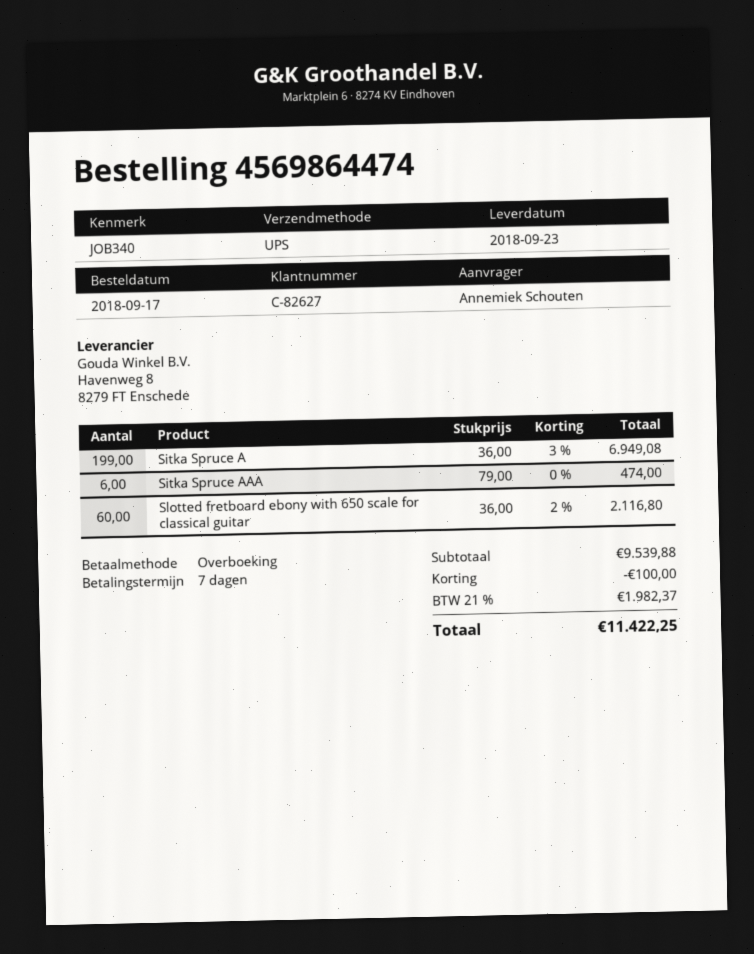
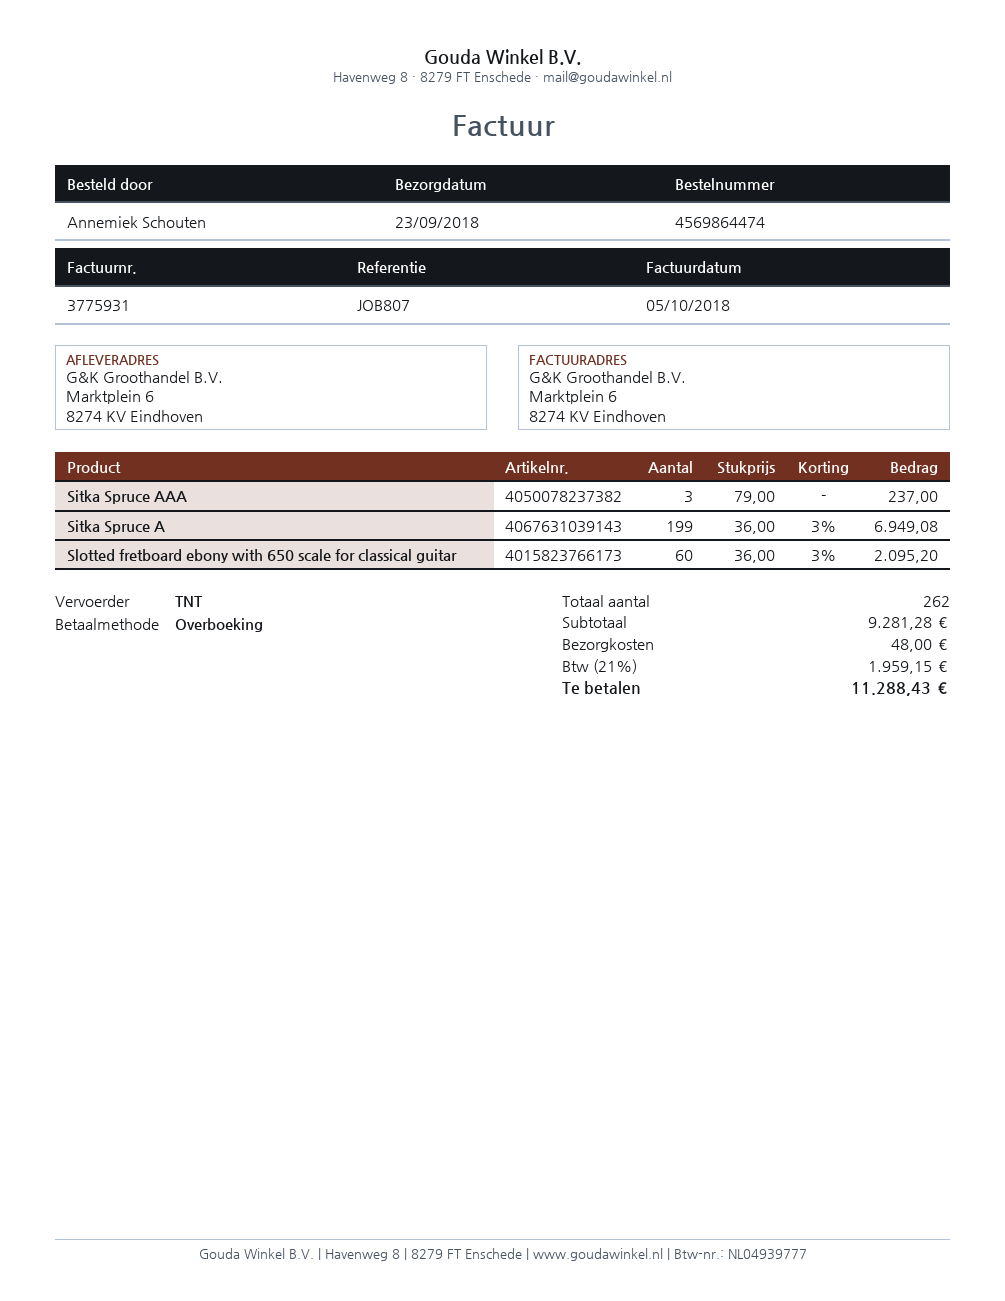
reference: JOB340 -> JOB807
shipping method: UPS -> TNT
Sitka Spruce AAA: 6 x 79.00 = 474.00 -> 3 x 79.00 = 237.00
Slotted fretboard ebony with 650 scale for classical guitar: 60 x 36.00 - 2% = 2116.80 -> 60 x 36.00 - 3% = 2095.20
subtotal: 9539.88 -> 9281.28
discount: 100.00 -> none
shipping: none -> 48.00
tax: 21% = 1982.37 -> 21% = 1959.15
total: 11422.25 -> 11288.43

